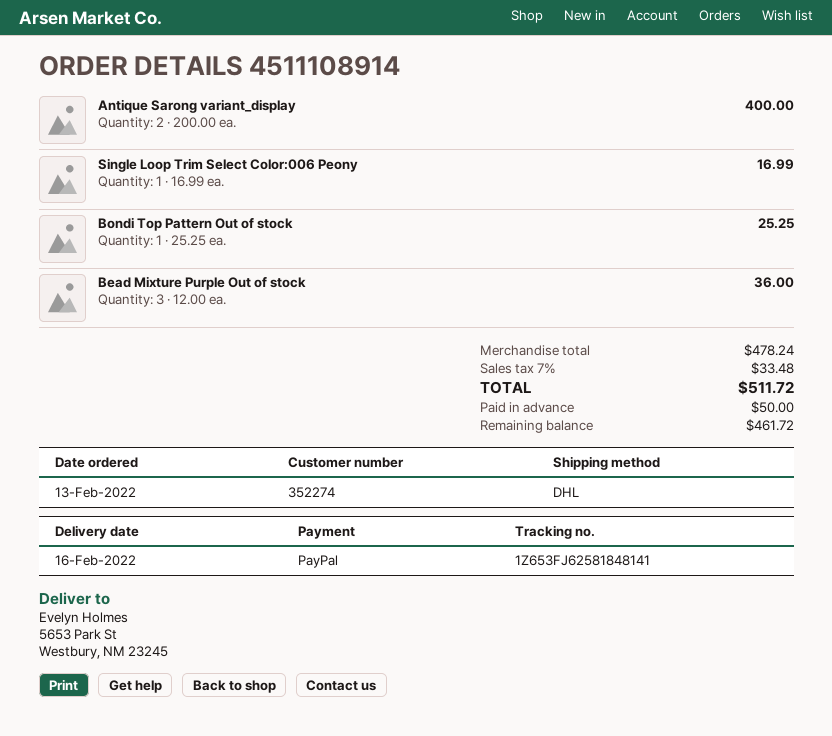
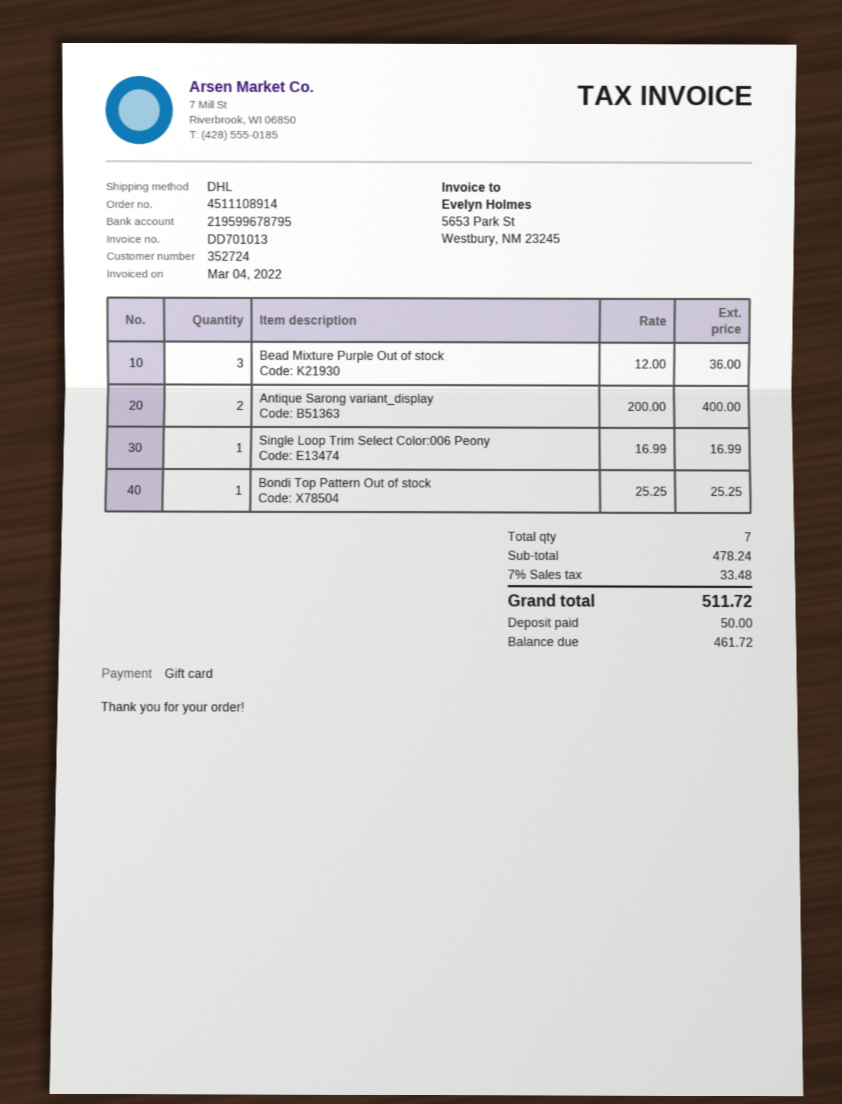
customer number: 352274 -> 352724
payment method: PayPal -> gift card

